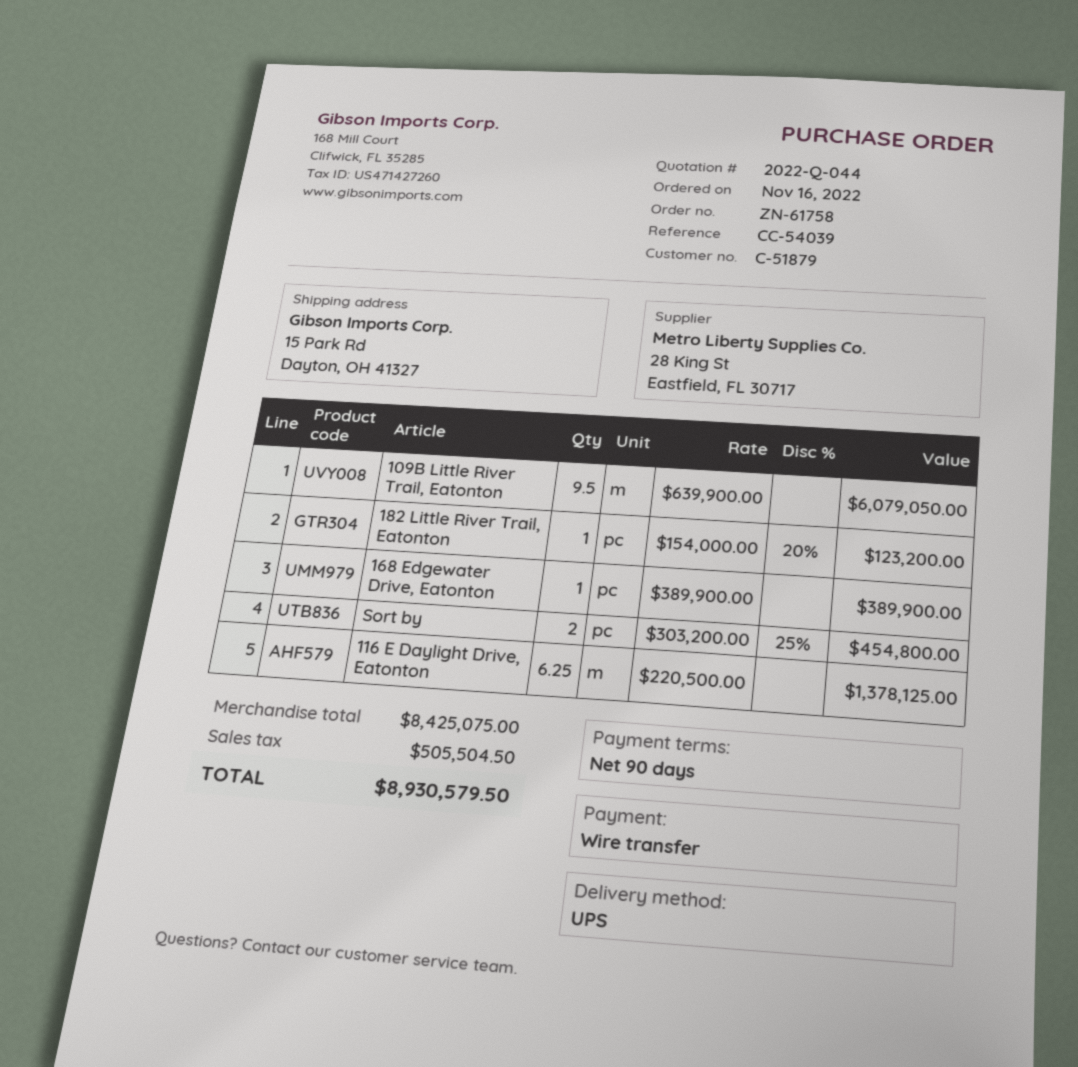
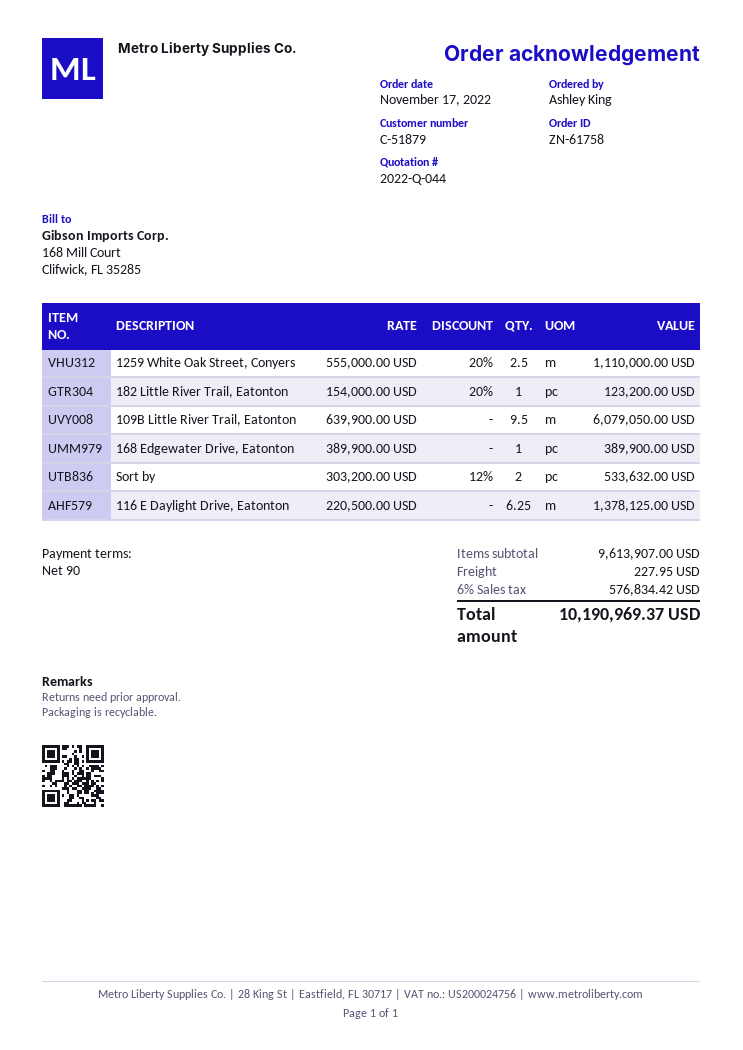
order date: 2022-11-16 -> 2022-11-17
Sort by: 2 x 303200.00 - 25% = 454800.00 -> 2 x 303200.00 - 12% = 533632.00
1259 White Oak Street, Conyers: none -> 2.5 x 555000.00 - 20% = 1110000.00
subtotal: 8425075.00 -> 9613907.00
shipping: none -> 227.95
tax: 505504.50 -> 576834.42
total: 8930579.50 -> 10190969.37

